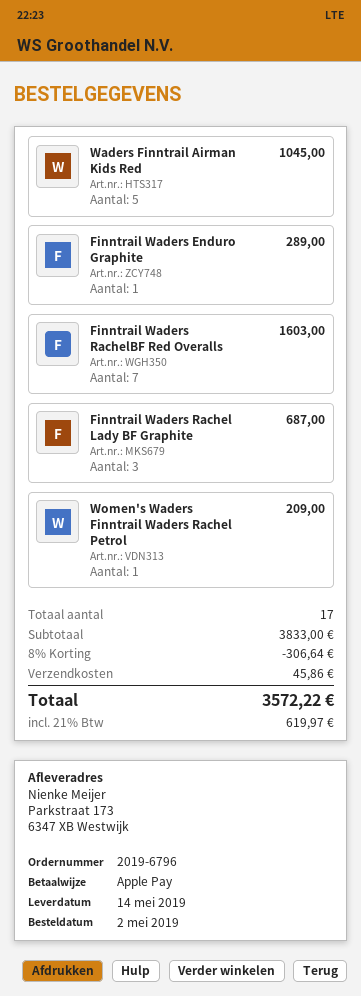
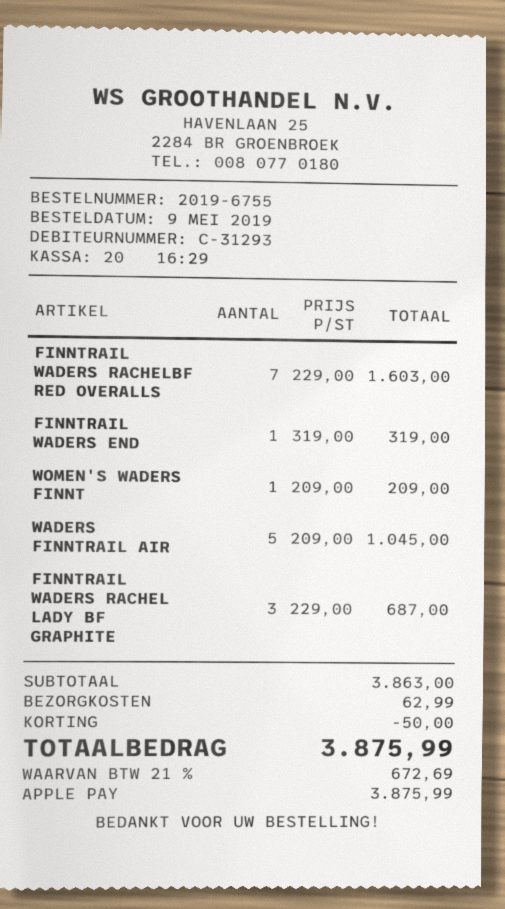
order number: 2019-6796 -> 2019-6755
order date: 2019-05-02 -> 2019-05-09
Finntrail Waders Enduro Graphite: 1 for 289.00 -> 1 for 319.00
subtotal: 3833.00 -> 3863.00
discount: 306.64 -> 50.00
shipping: 45.86 -> 62.99
tax: 21% = 619.97 -> 21% = 672.69
total: 3572.22 -> 3875.99

